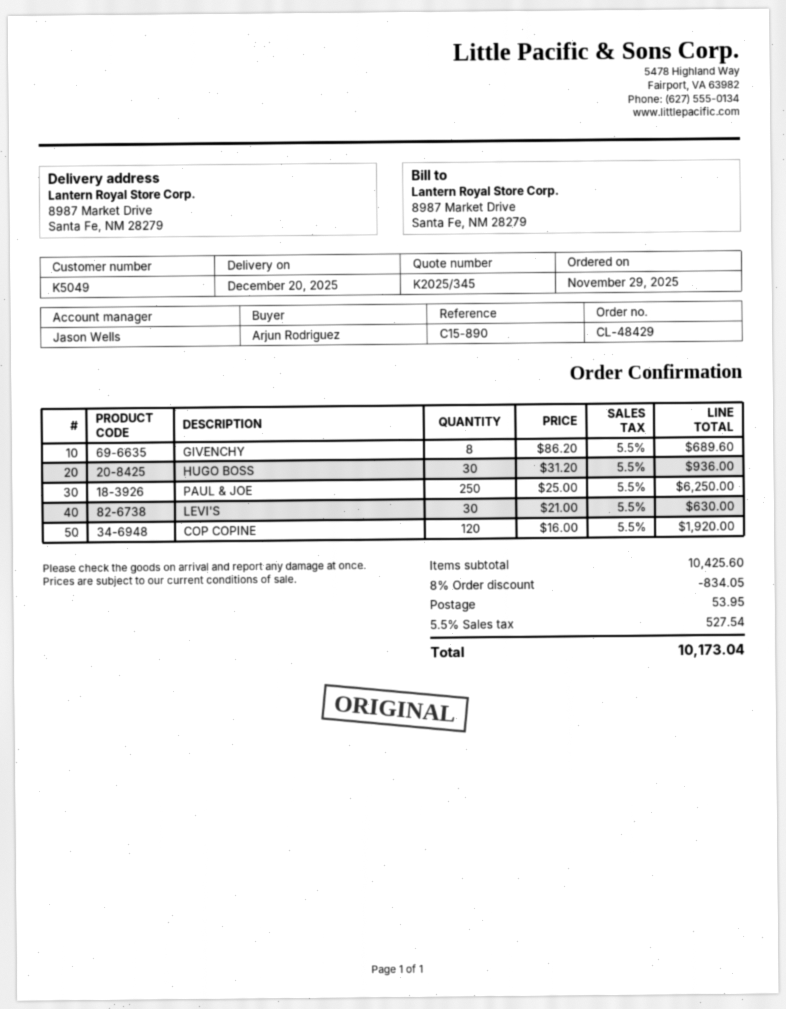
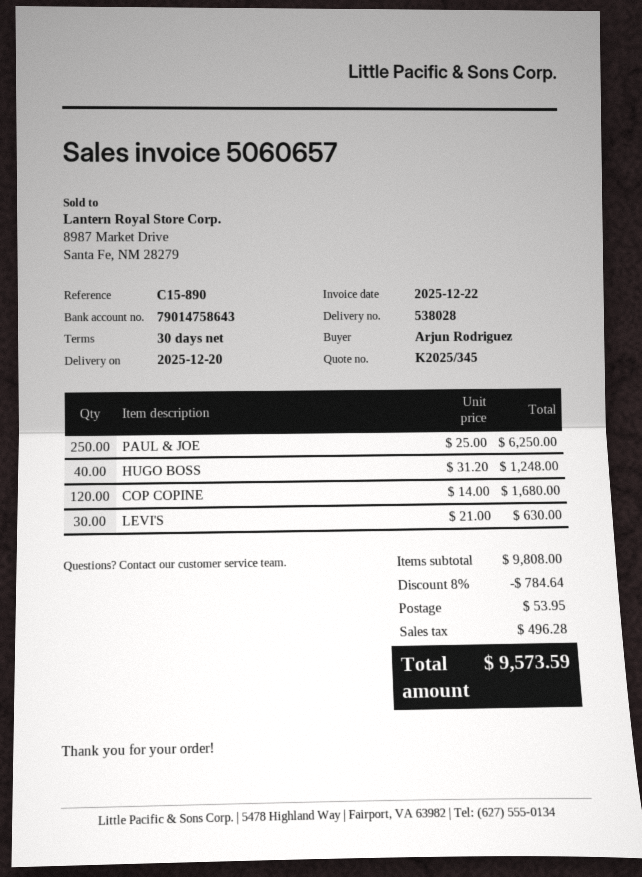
GIVENCHY: 8 x 86.20 = 689.60 -> none
HUGO BOSS: 30 x 31.20 = 936.00 -> 40 x 31.20 = 1248.00
COP COPINE: 120 x 16.00 = 1920.00 -> 120 x 14.00 = 1680.00
subtotal: 10425.60 -> 9808.00
discount: 8% = 834.05 -> 8% = 784.64
tax: 527.54 -> 496.28
total: 10173.04 -> 9573.59

